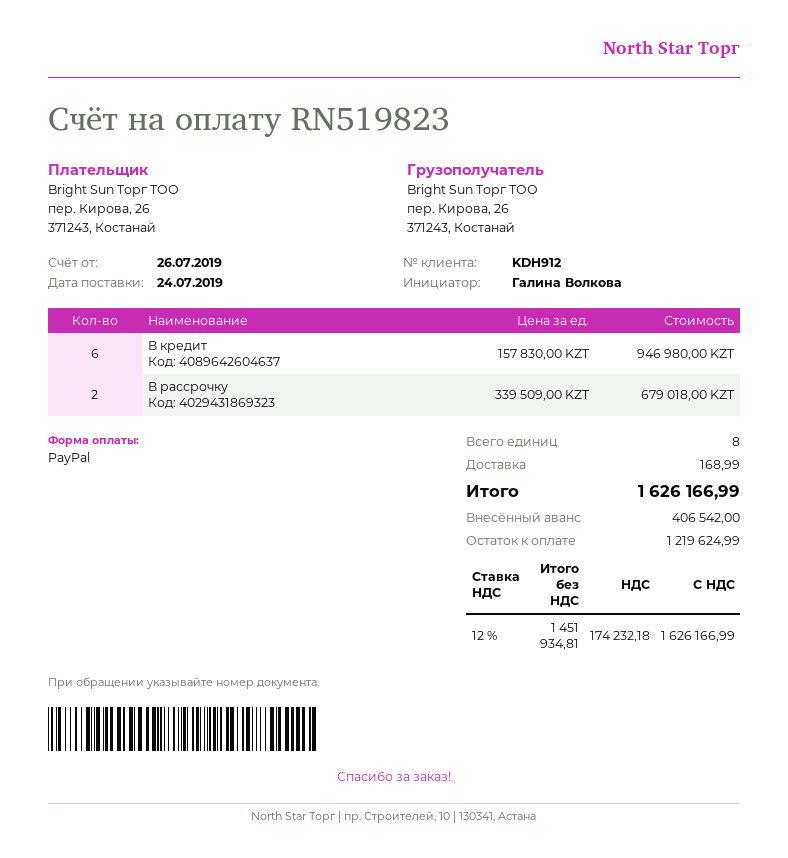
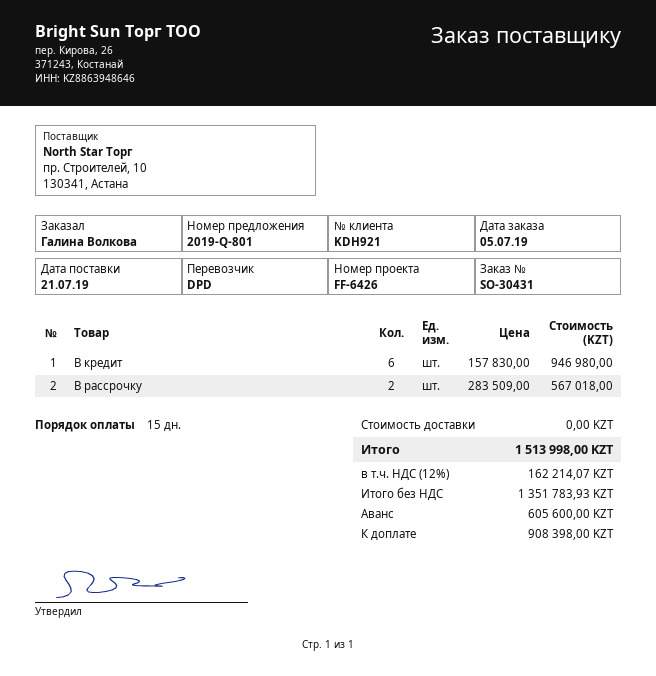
delivery date: 2019-07-24 -> 2019-07-21
customer number: KDH912 -> KDH921
В рассрочку: 2 x 339509.00 = 679018.00 -> 2 x 283509.00 = 567018.00
shipping: 168.99 -> 0.00
net: 1451934.81 -> 1351783.93
tax: 12% = 174232.18 -> 12% = 162214.07
total: 1626166.99 -> 1513998.00
deposit: 406542.00 -> 605600.00
balance: 1219624.99 -> 908398.00

